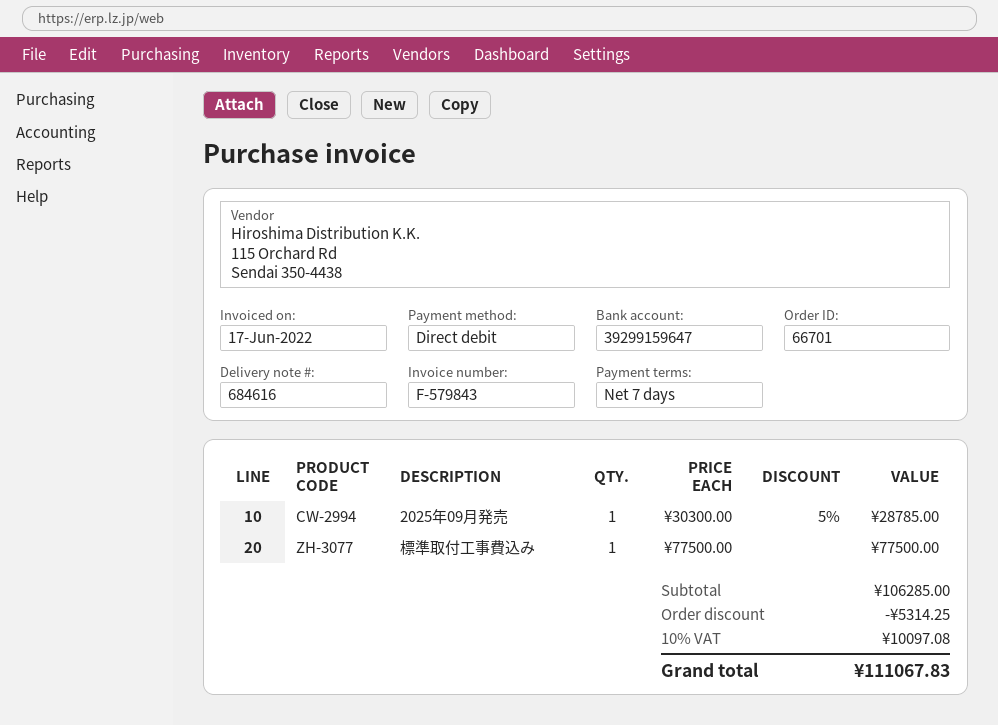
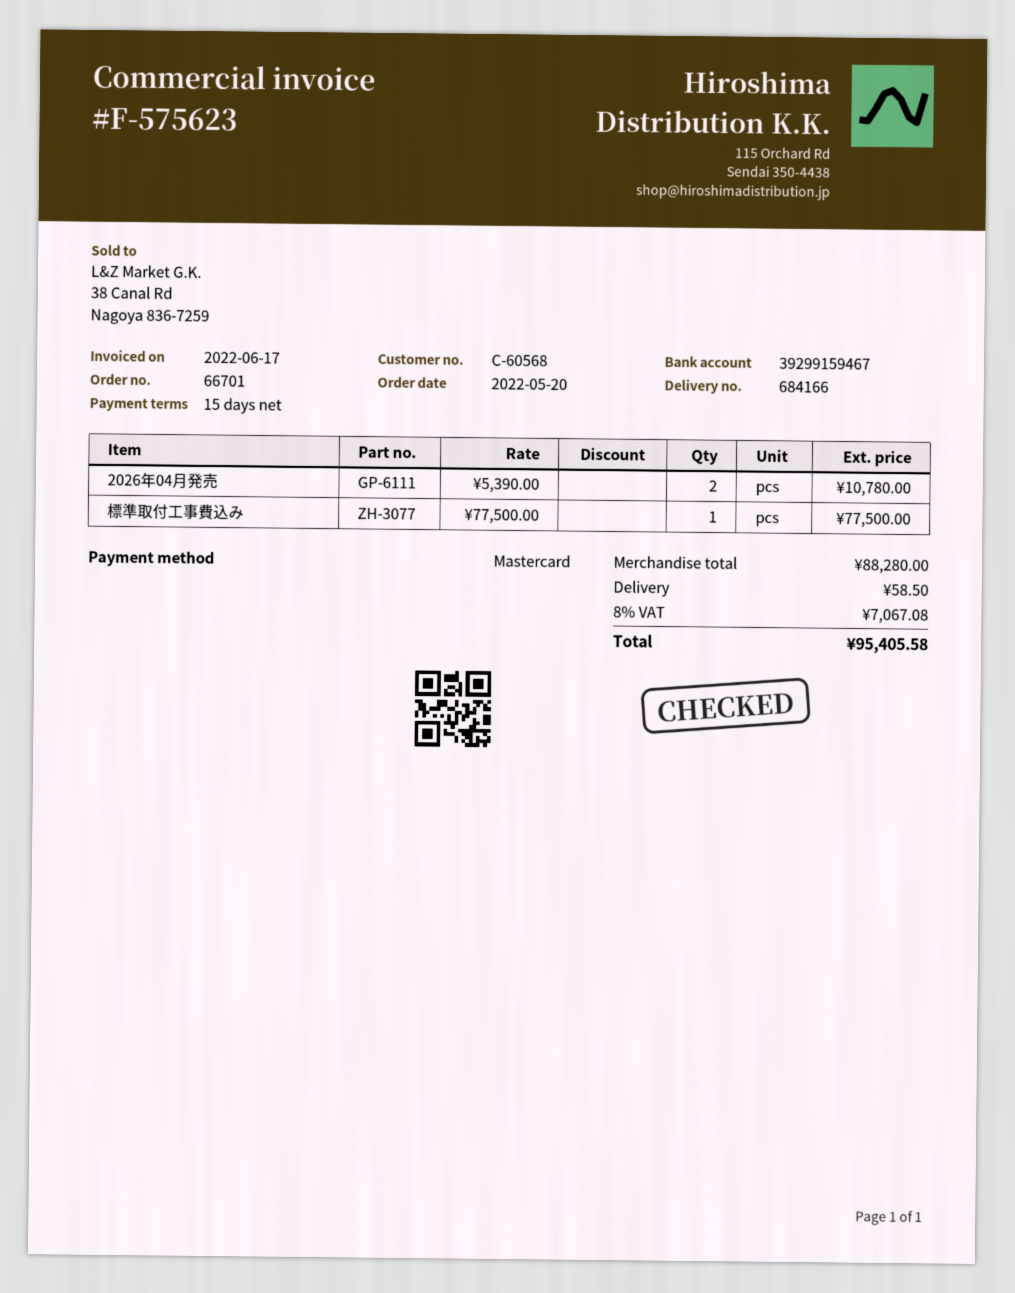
delivery note number: 684616 -> 684166
invoice number: F-579843 -> F-575623
payment terms: 7 days -> 15 days
payment method: direct debit -> Mastercard
bank account: 39299159647 -> 39299159467
2025年09月発売: 1 x 30300.00 - 5% = 28785.00 -> none
2026年04月発売: none -> 2 x 5390.00 = 10780.00
subtotal: 106285.00 -> 88280.00
discount: 5314.25 -> none
shipping: none -> 58.50
tax: 10% = 10097.08 -> 8% = 7067.08
total: 111067.83 -> 95405.58

